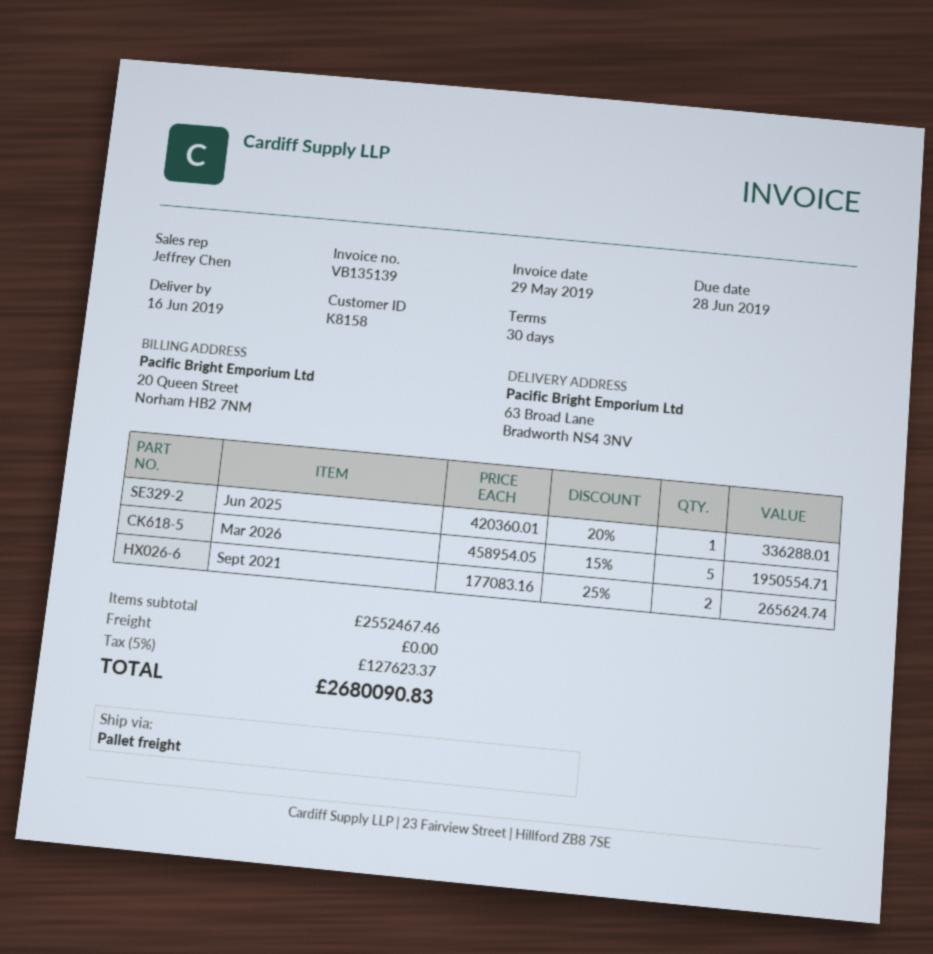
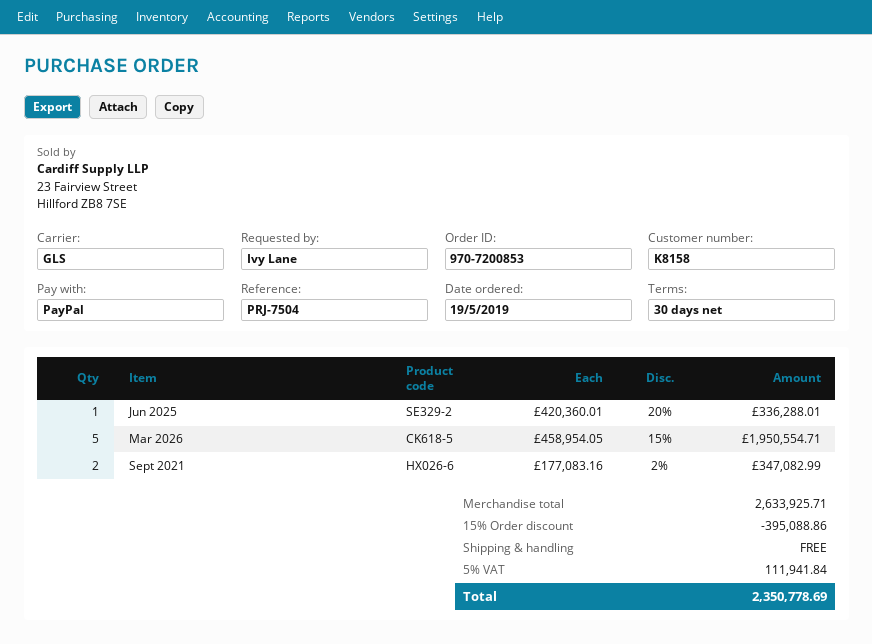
shipping method: pallet freight -> GLS
Sept 2021: 2 x 177083.16 - 25% = 265624.74 -> 2 x 177083.16 - 2% = 347082.99
subtotal: 2552467.46 -> 2633925.71
discount: none -> 15% = 395088.86
tax: 5% = 127623.37 -> 5% = 111941.84
total: 2680090.83 -> 2350778.69

